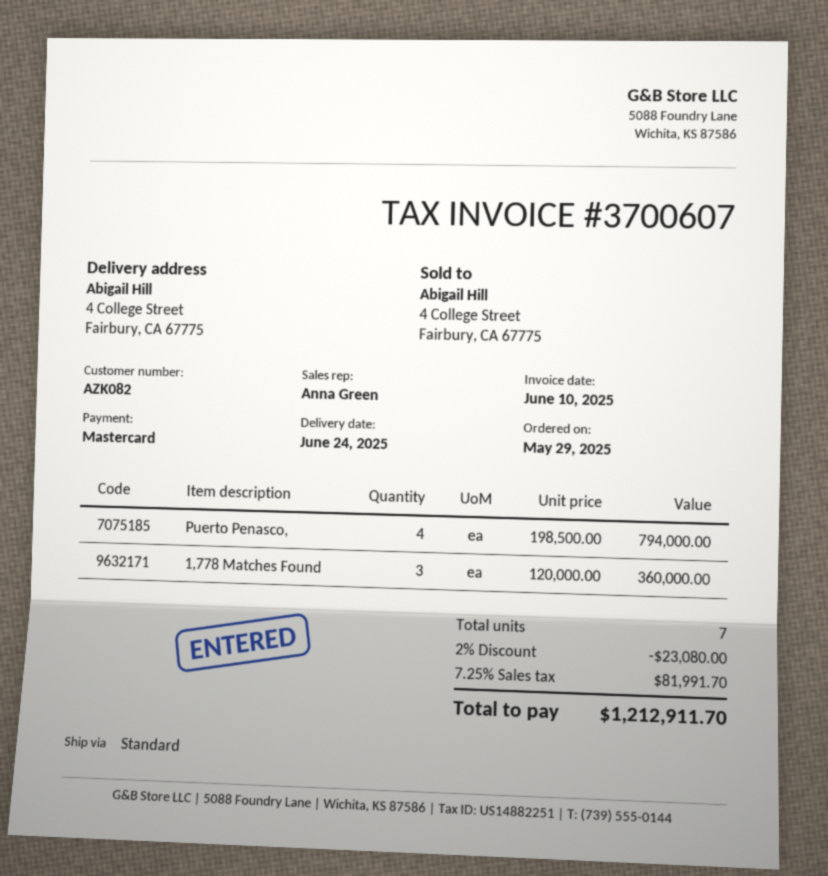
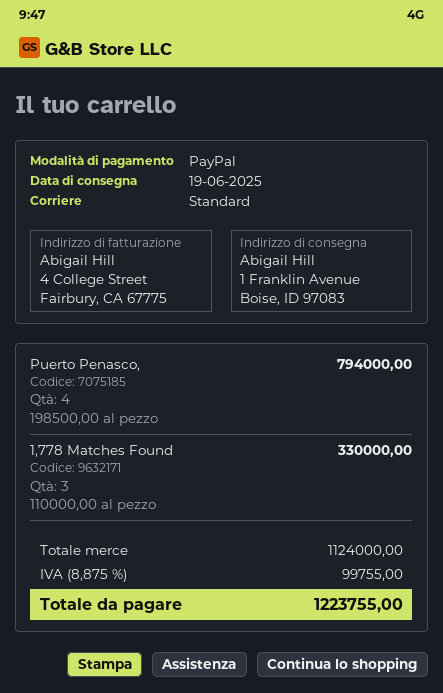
delivery date: 2025-06-24 -> 2025-06-19
payment method: Mastercard -> PayPal
ship to: 4 College Street, Fairbury, CA 67775 -> 1 Franklin Avenue, Boise, ID 97083
1,778 Matches Found: 3 x 120000.00 = 360000.00 -> 3 x 110000.00 = 330000.00
discount: 2% = 23080.00 -> none
tax: 7.25% = 81991.70 -> 8.875% = 99755.00
total: 1212911.70 -> 1223755.00

